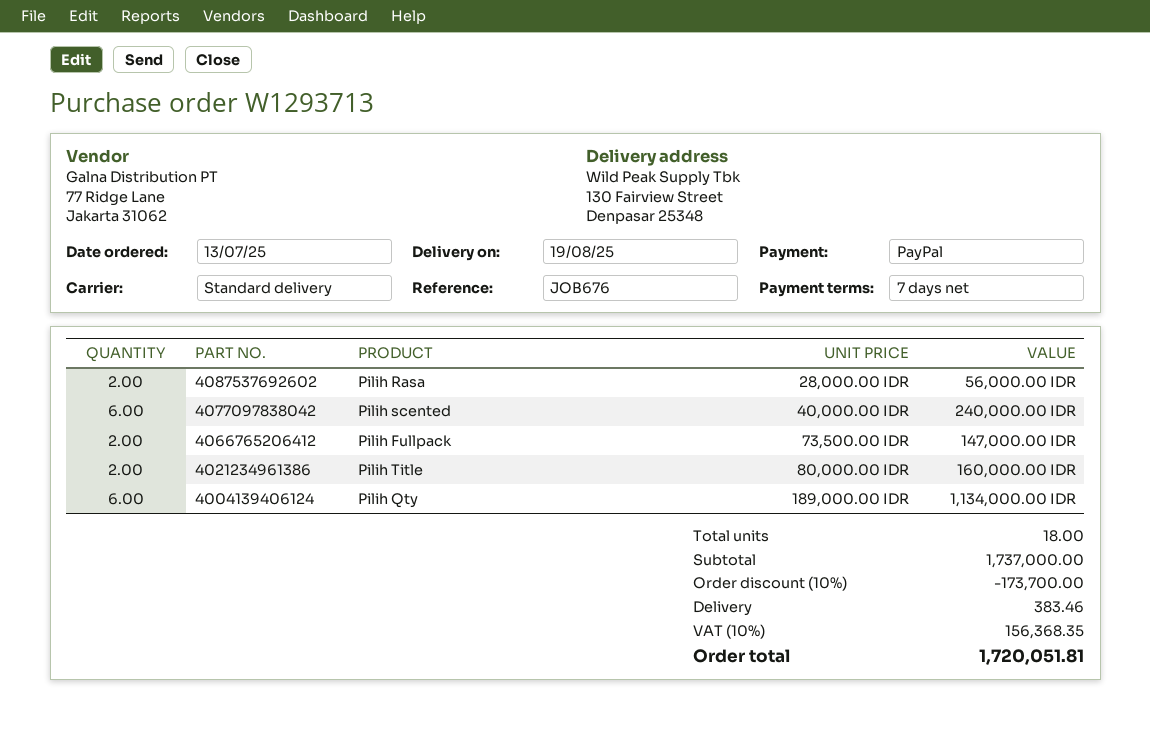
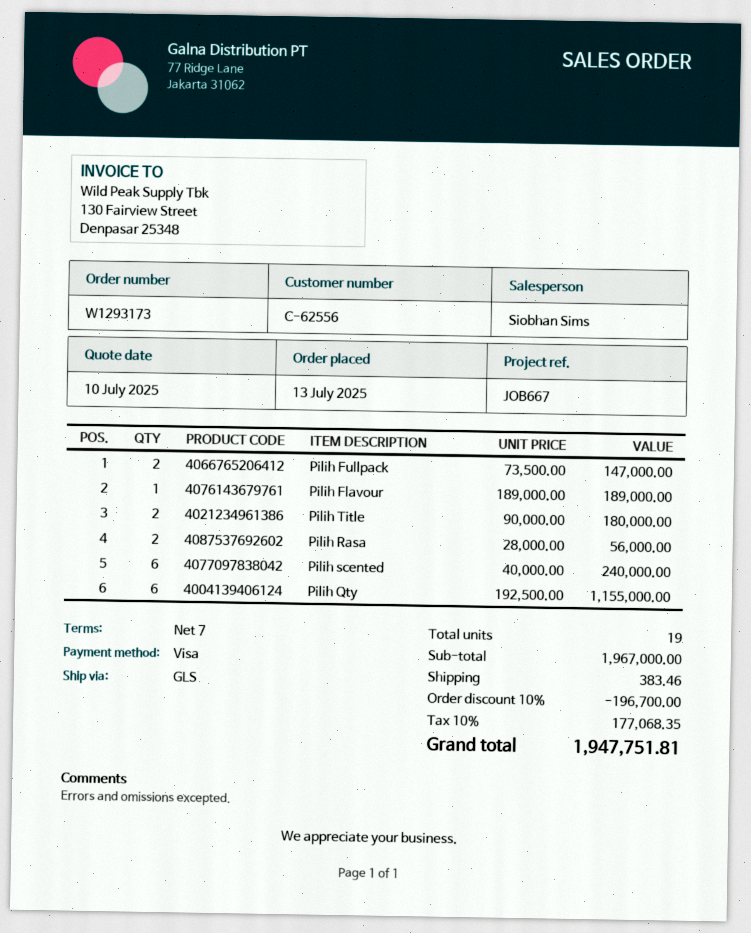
order number: W1293713 -> W1293173
reference: JOB676 -> JOB667
payment method: PayPal -> Visa
shipping method: standard -> GLS
Pilih Title: 2 x 80000.00 = 160000.00 -> 2 x 90000.00 = 180000.00
Pilih Qty: 6 x 189000.00 = 1134000.00 -> 6 x 192500.00 = 1155000.00
Pilih Flavour: none -> 1 x 189000.00 = 189000.00
total quantity: 18 -> 19
subtotal: 1737000.00 -> 1967000.00
discount: 10% = 173700.00 -> 10% = 196700.00
tax: 10% = 156368.35 -> 10% = 177068.35
total: 1720051.81 -> 1947751.81

